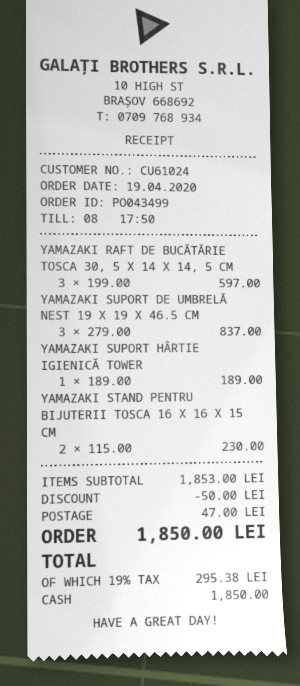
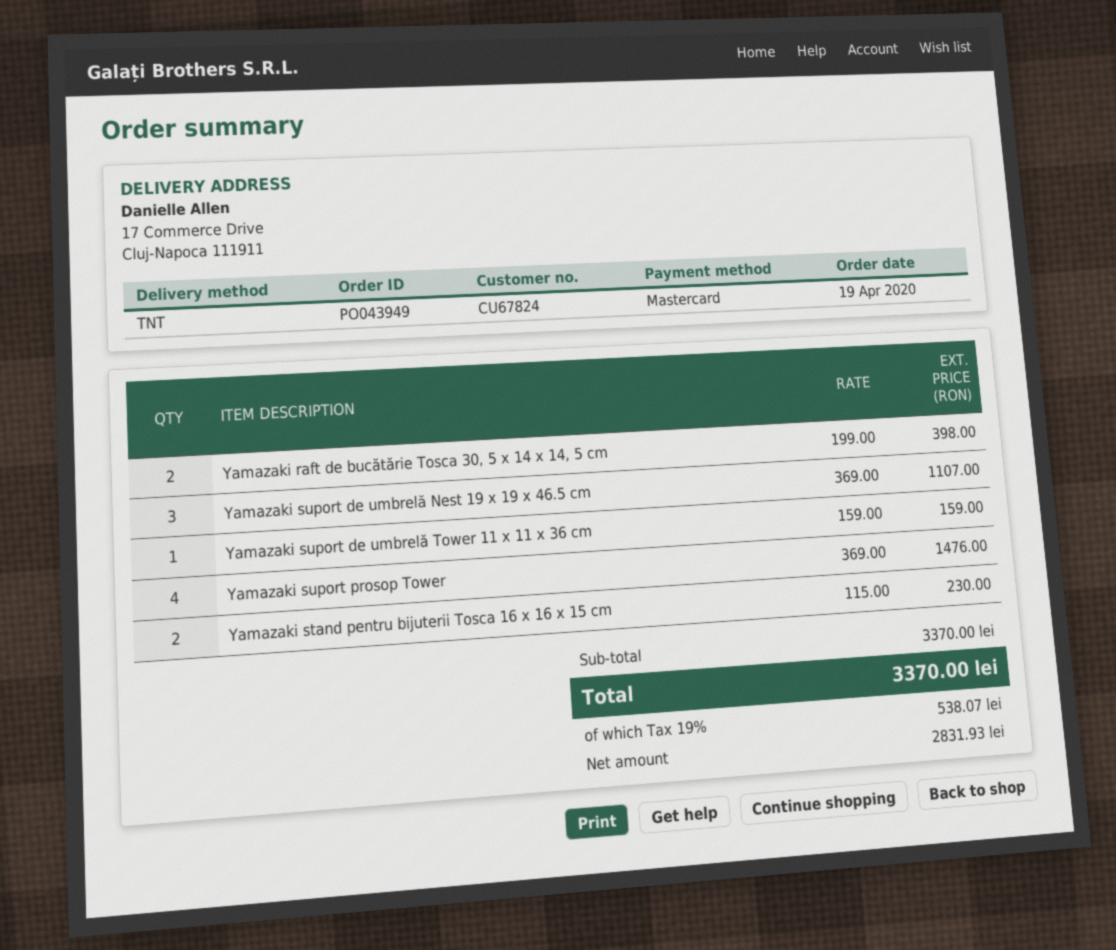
order number: PO043499 -> PO043949
customer number: CU61024 -> CU67824
payment method: cash -> Mastercard
YAMAZAKI RAFT DE BUCĂTĂRIE TOSCA 30, 5 X 14 X 14, 5 CM: 3 x 199.00 = 597.00 -> 2 x 199.00 = 398.00
YAMAZAKI SUPORT DE UMBRELĂ NEST 19 X 19 X 46.5 CM: 3 x 279.00 = 837.00 -> 3 x 369.00 = 1107.00
YAMAZAKI SUPORT HÂRTIE IGIENICĂ TOWER: 1 x 189.00 = 189.00 -> none
Yamazaki suport de umbrelă Tower 11 x 11 x 36 cm: none -> 1 x 159.00 = 159.00
Yamazaki suport prosop Tower: none -> 4 x 369.00 = 1476.00
subtotal: 1853.00 -> 3370.00
discount: 50.00 -> none
shipping: 47.00 -> none
tax: 19% = 295.38 -> 19% = 538.07
total: 1850.00 -> 3370.00

